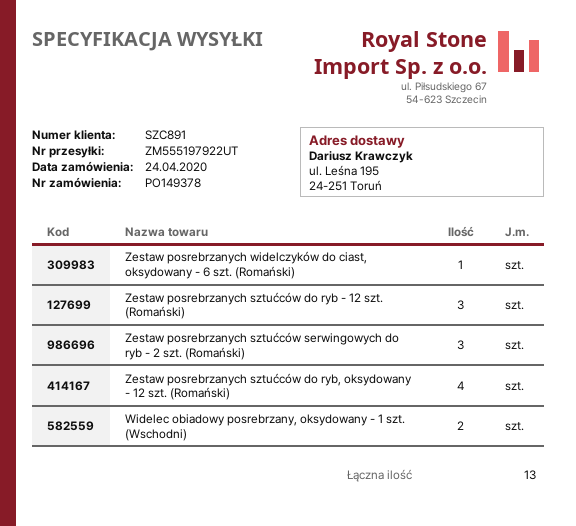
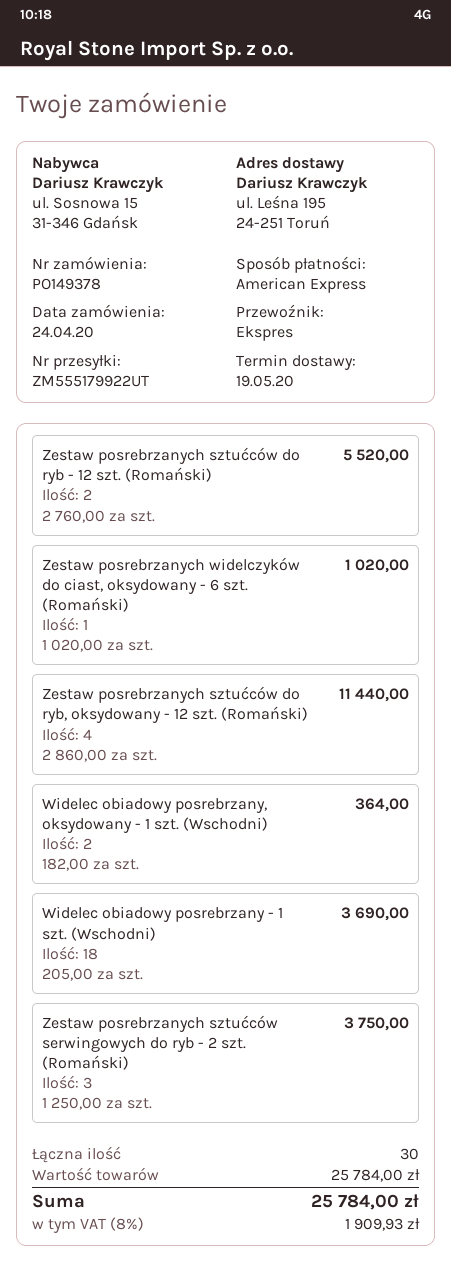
tracking number: ZM555197922UT -> ZM555179922UT
Zestaw posrebrzanych sztućców do ryb - 12 szt. (Romański): 3 -> 2
Widelec obiadowy posrebrzany - 1 szt. (Wschodni): none -> 18
total quantity: 13 -> 30

